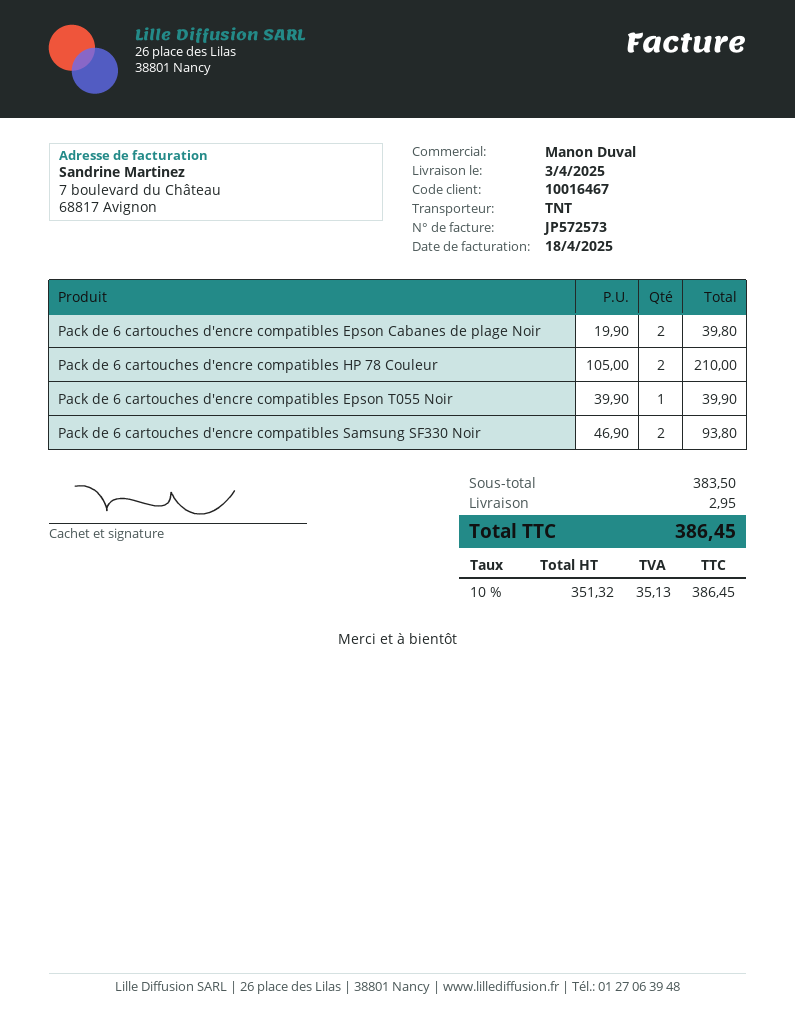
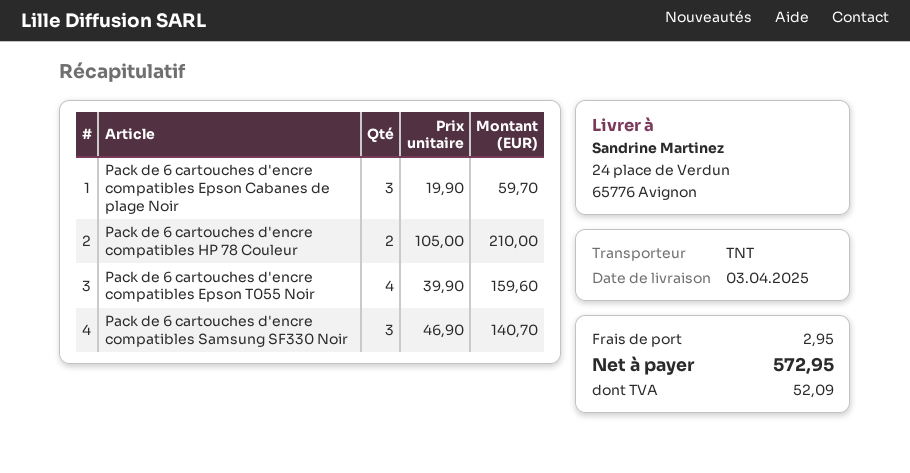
Pack de 6 cartouches d'encre compatibles Epson Cabanes de plage Noir: 2 x 19.90 = 39.80 -> 3 x 19.90 = 59.70
Pack de 6 cartouches d'encre compatibles Epson T055 Noir: 1 x 39.90 = 39.90 -> 4 x 39.90 = 159.60
Pack de 6 cartouches d'encre compatibles Samsung SF330 Noir: 2 x 46.90 = 93.80 -> 3 x 46.90 = 140.70
tax: 35.13 -> 52.09
total: 386.45 -> 572.95

